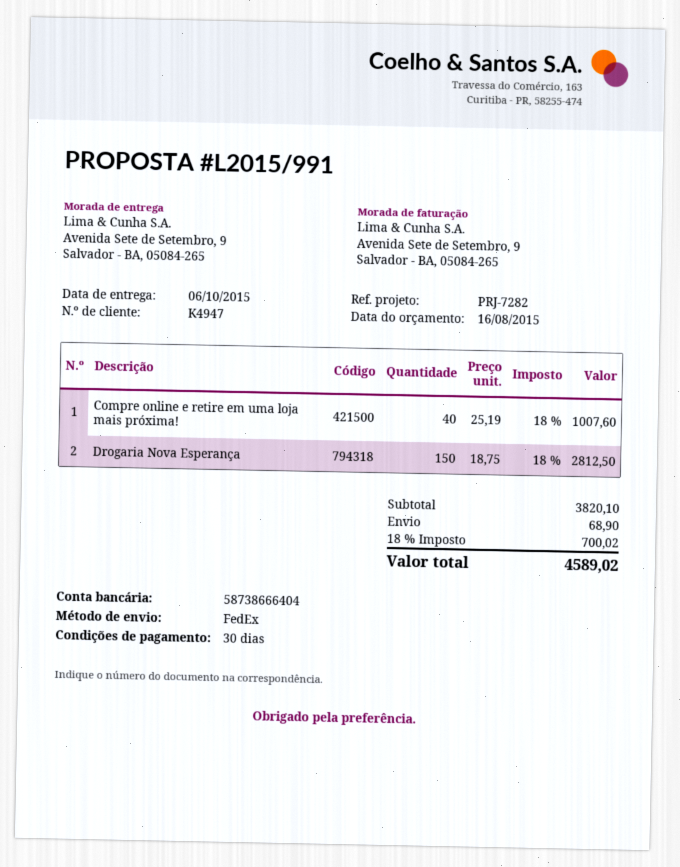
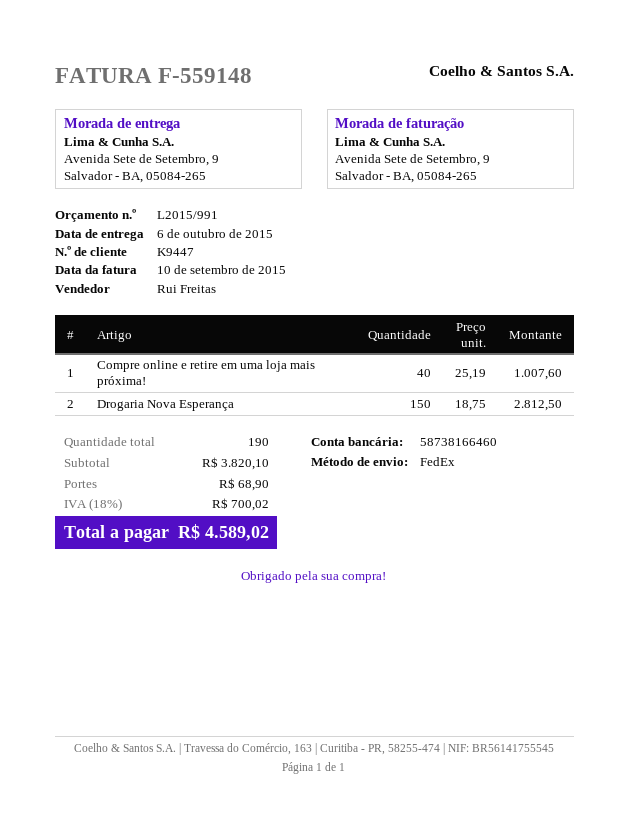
customer number: K4947 -> K9447
bank account: 58738666404 -> 58738166460

